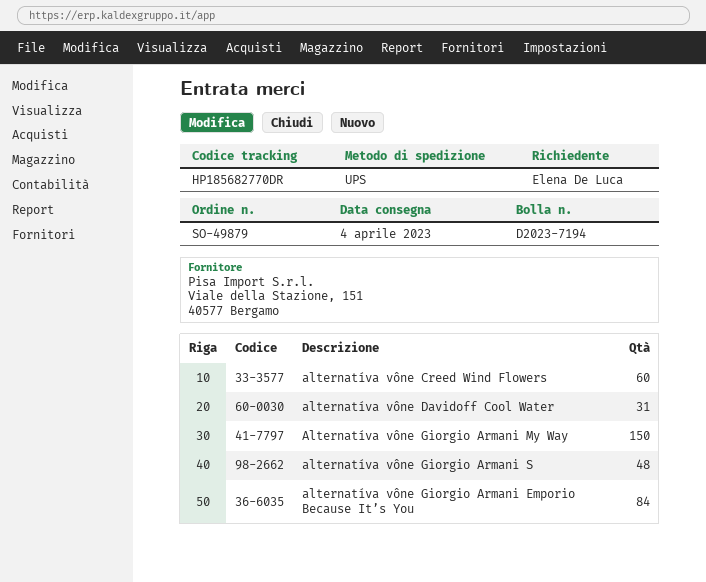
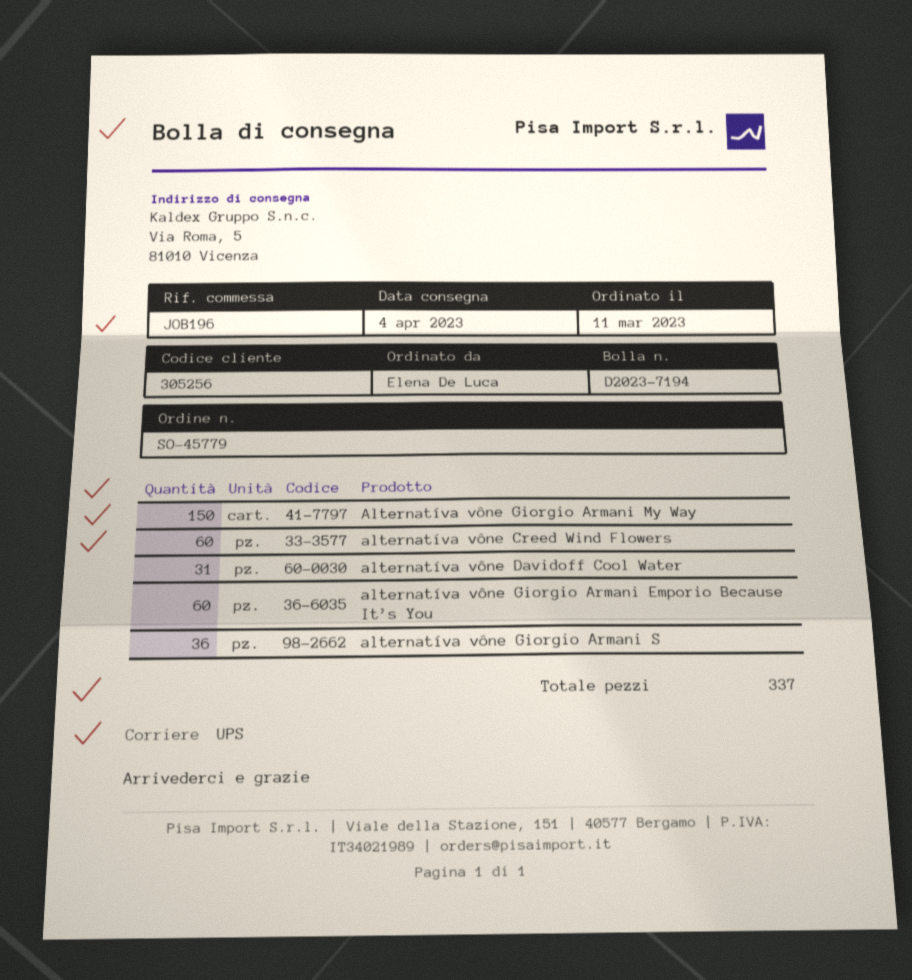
order number: SO-49879 -> SO-45779
alternatíva vône Giorgio Armani S: 48 -> 36
alternatíva vône Giorgio Armani Emporio Because It’s You: 84 -> 60

